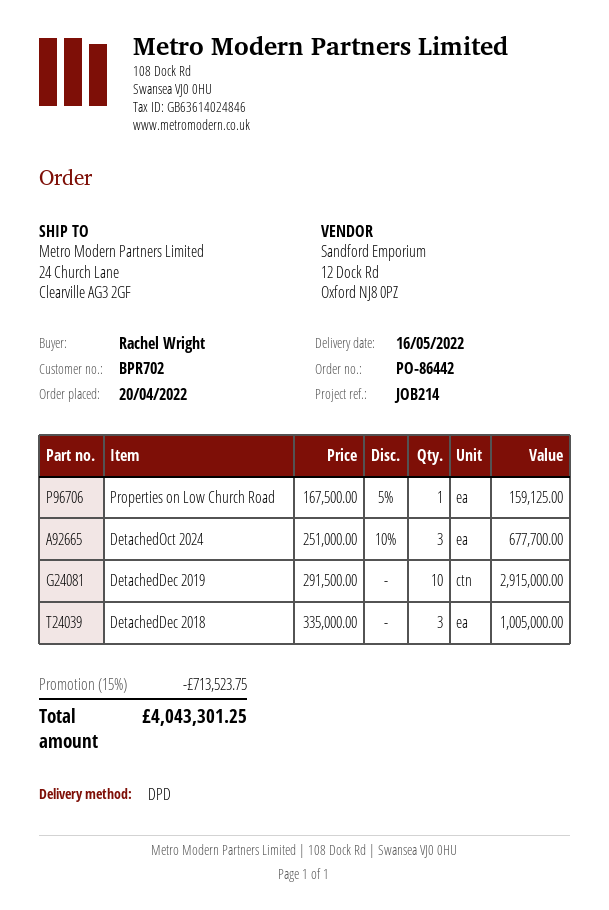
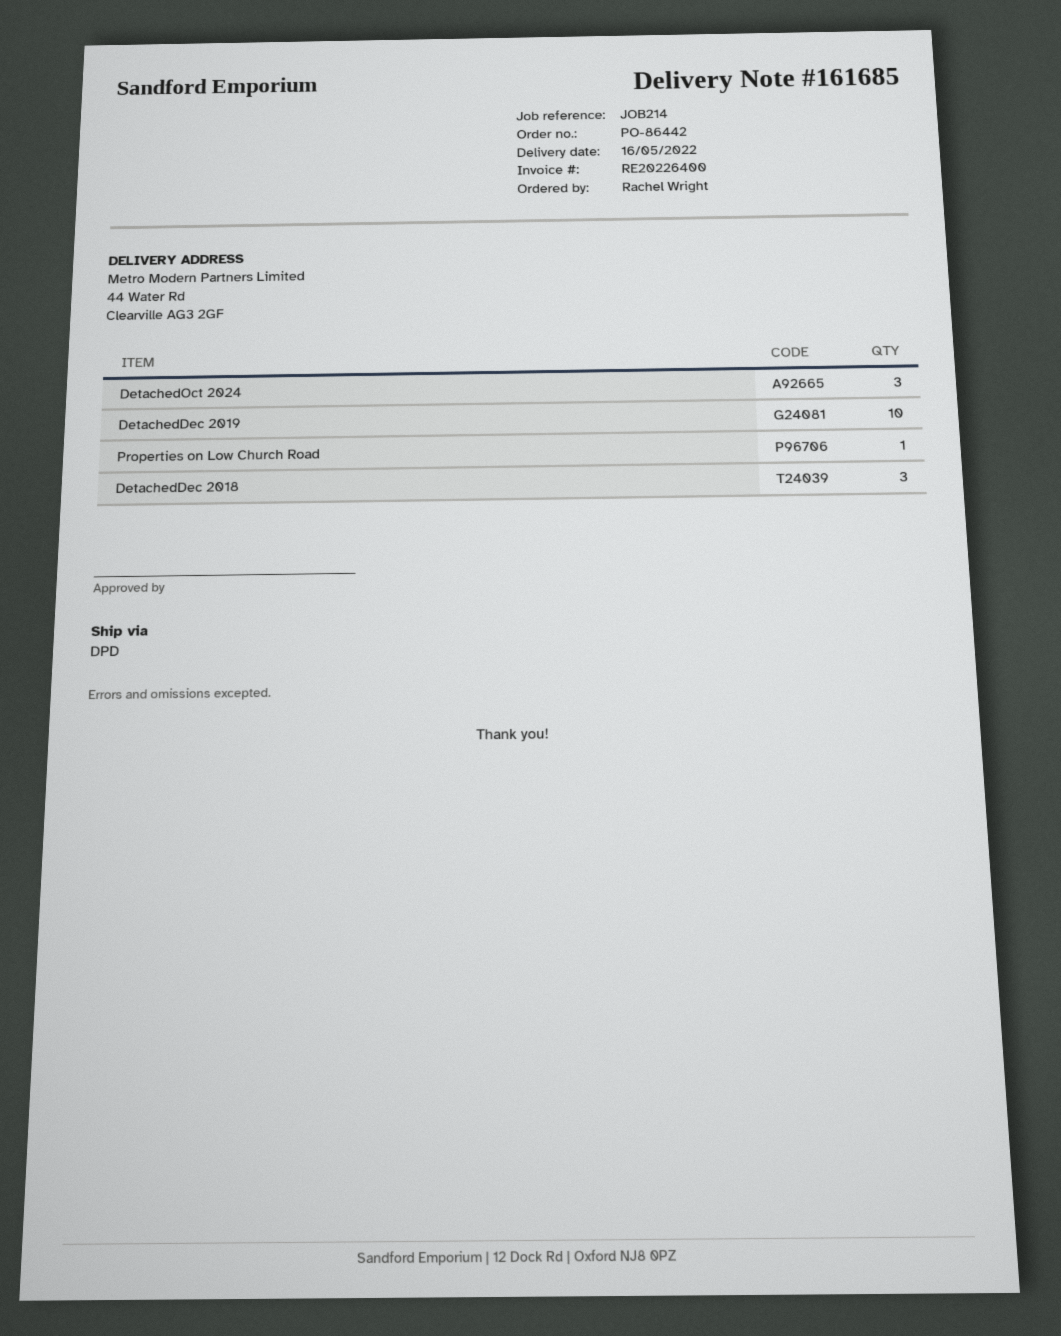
ship to: 24 Church Lane, Clearville AG3 2GF -> 44 Water Rd, Clearville AG3 2GF

